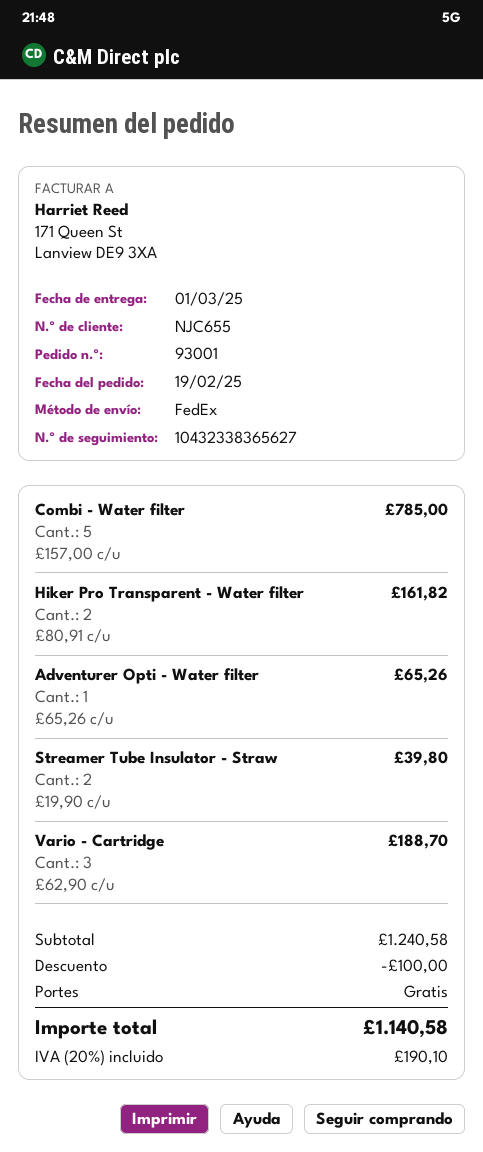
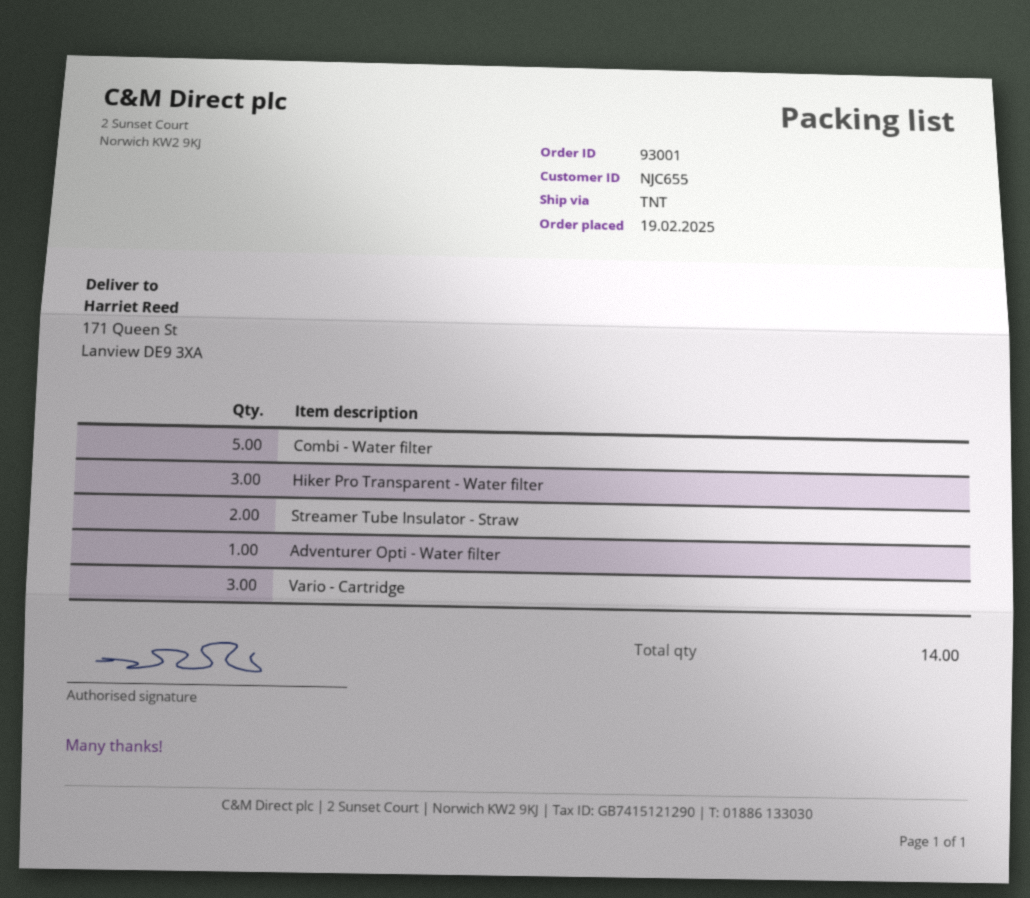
shipping method: FedEx -> TNT
Hiker Pro Transparent - Water filter: 2 -> 3

